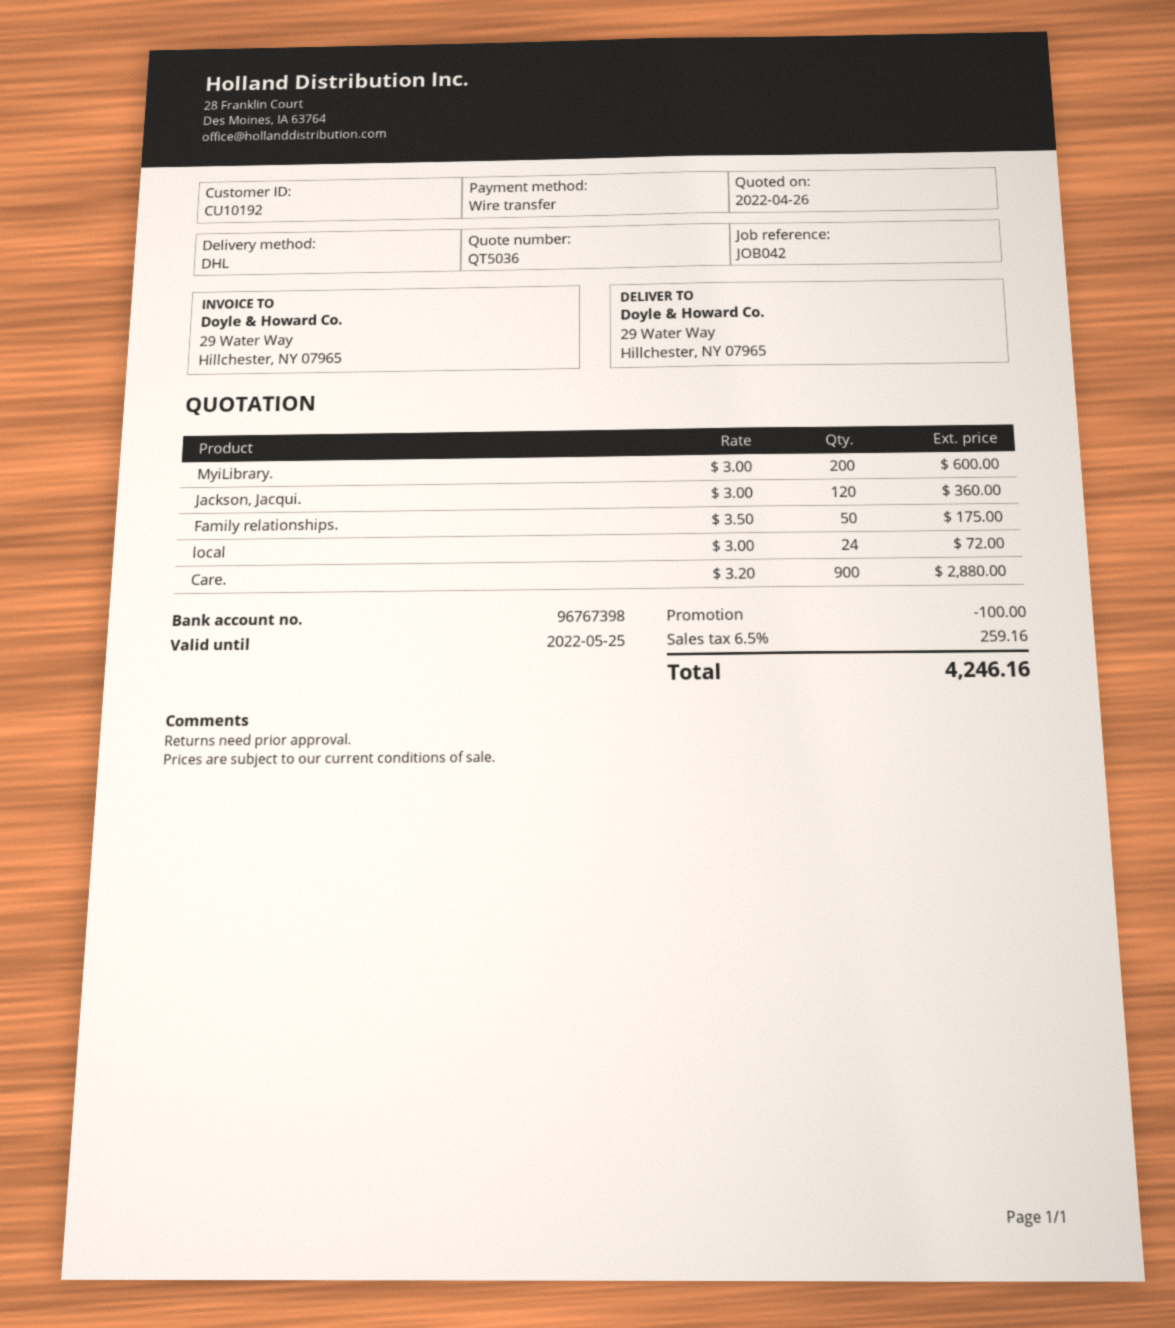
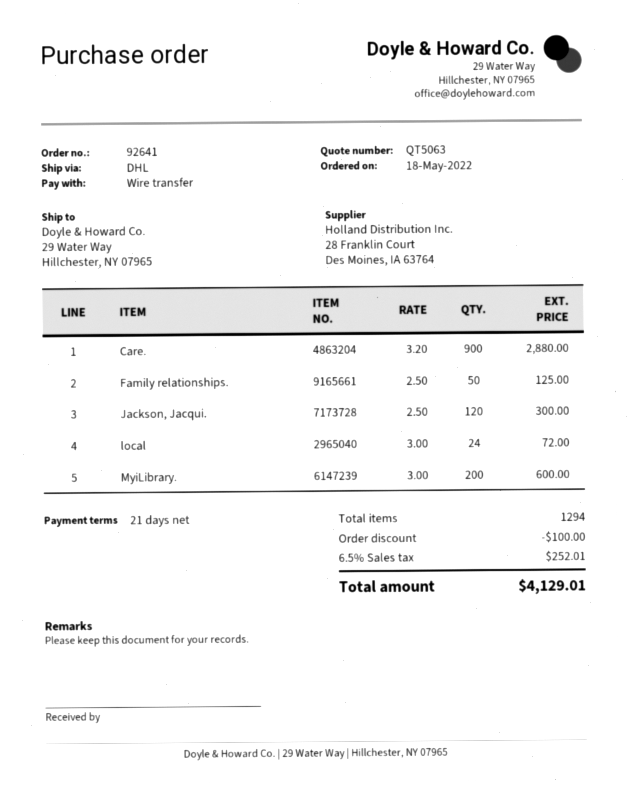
quote number: QT5036 -> QT5063
Jackson, Jacqui.: 120 x 3.00 = 360.00 -> 120 x 2.50 = 300.00
Family relationships.: 50 x 3.50 = 175.00 -> 50 x 2.50 = 125.00
tax: 6.5% = 259.16 -> 6.5% = 252.01
total: 4246.16 -> 4129.01

